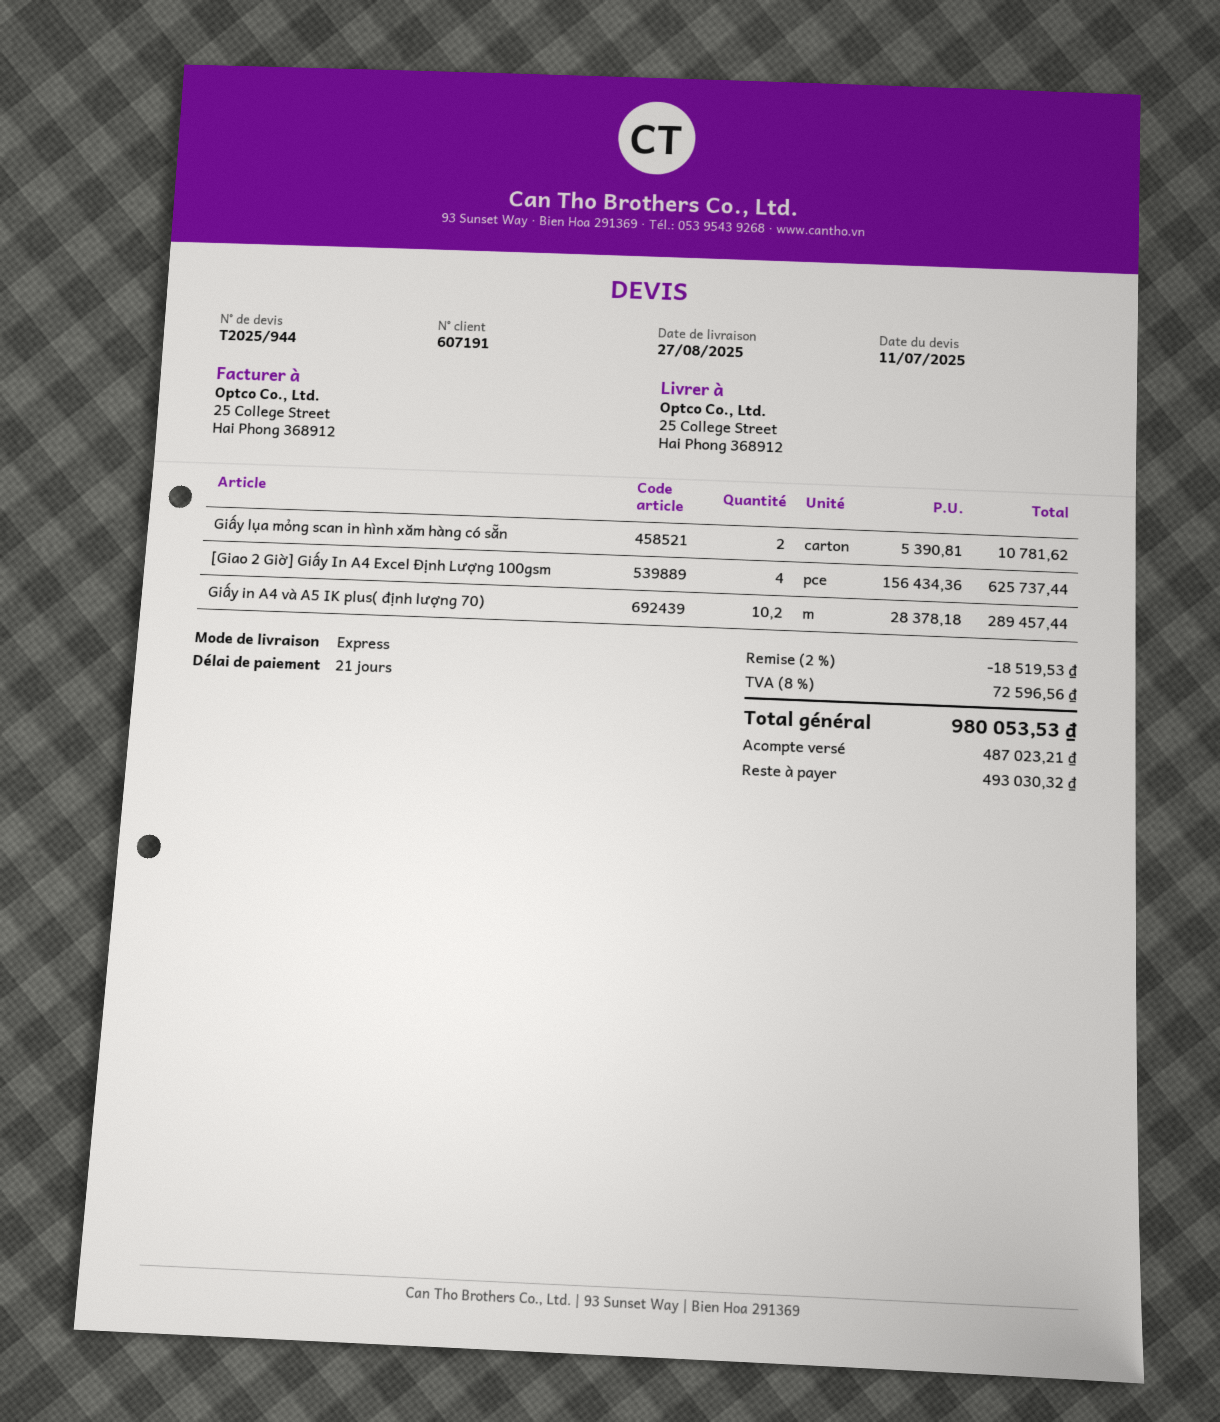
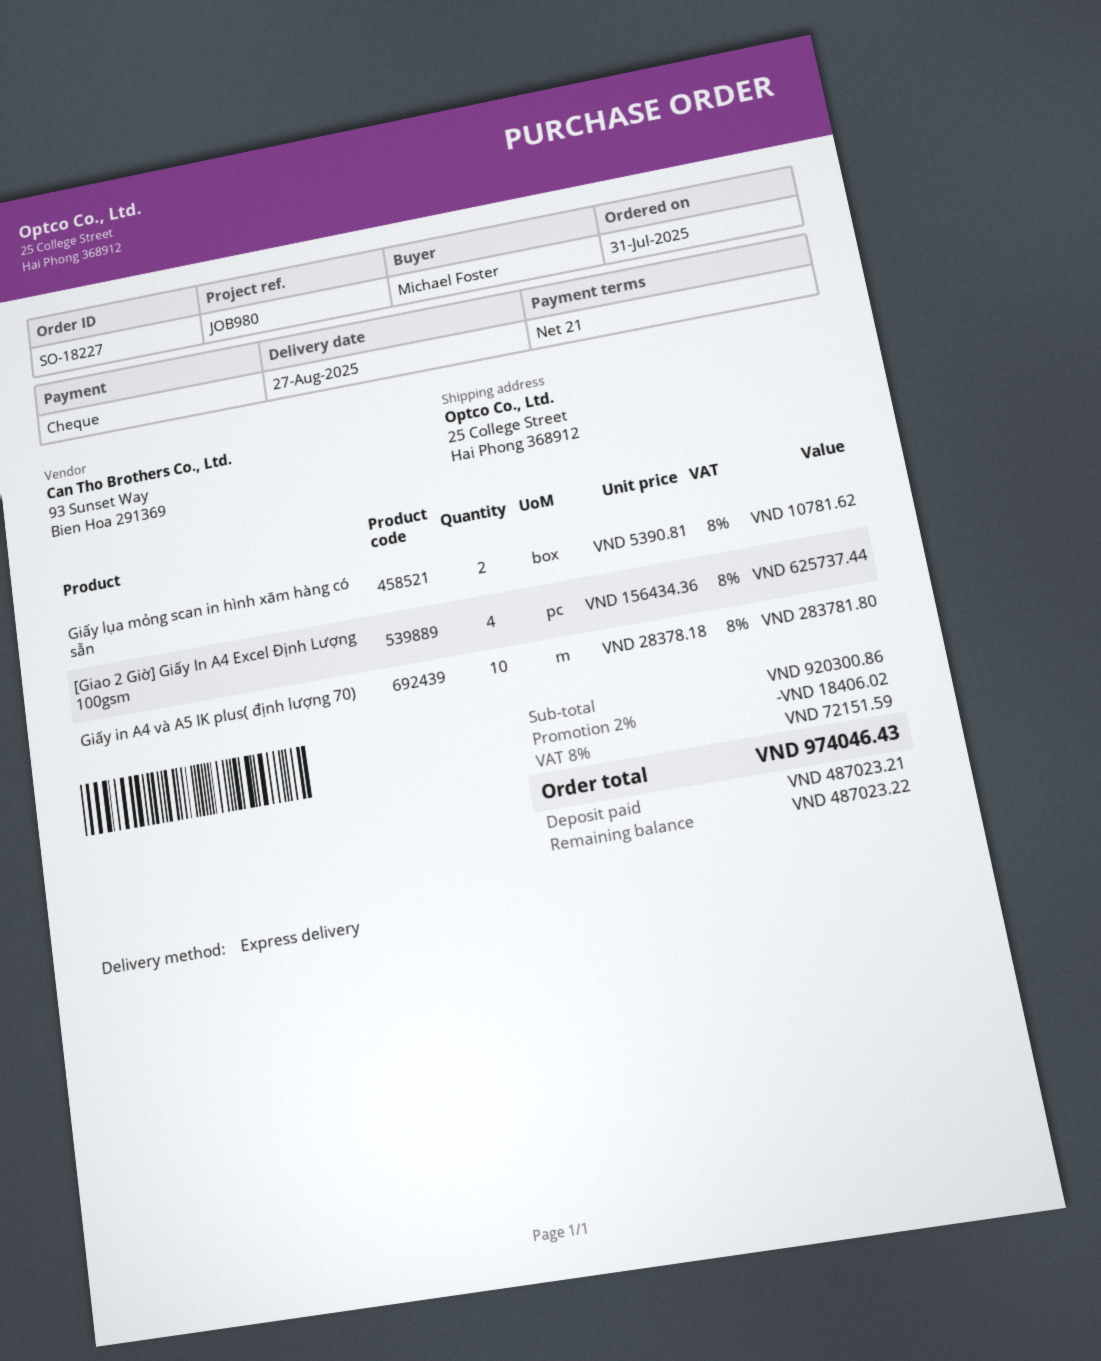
Giấy in A4 và A5 IK plus( định lượng 70): 10.2 x 28378.18 = 289457.44 -> 10 x 28378.18 = 283781.80
discount: 2% = 18519.53 -> 2% = 18406.02
tax: 8% = 72596.56 -> 8% = 72151.59
total: 980053.53 -> 974046.43
balance: 493030.32 -> 487023.22

